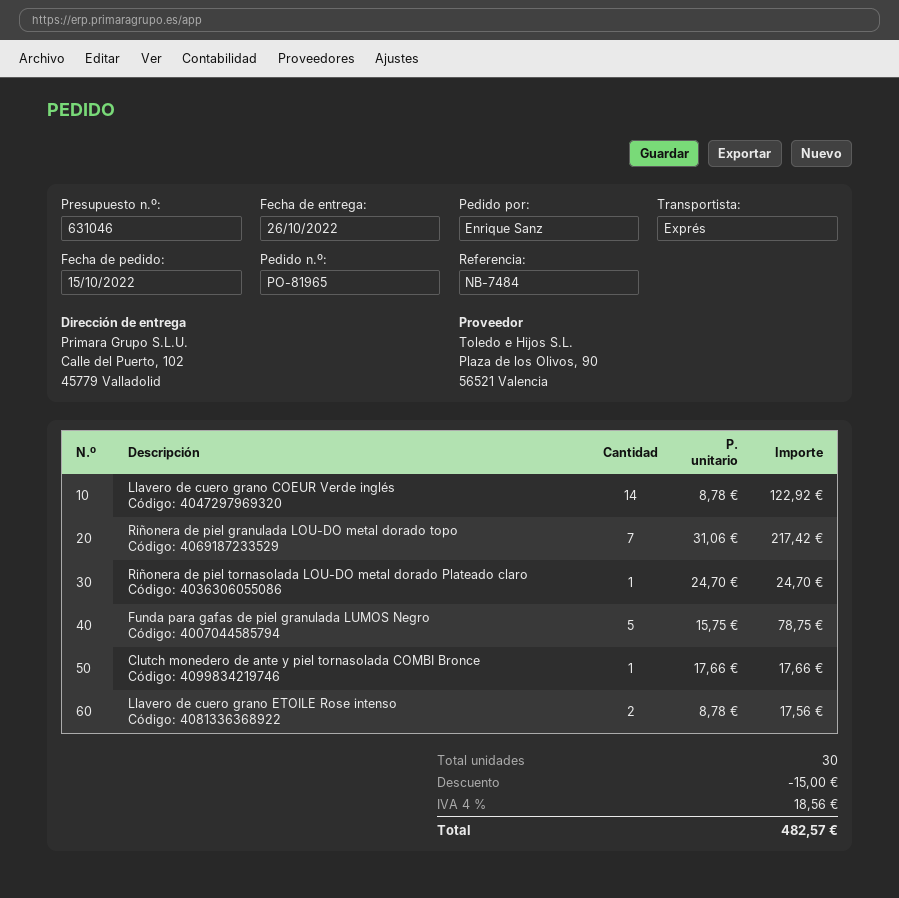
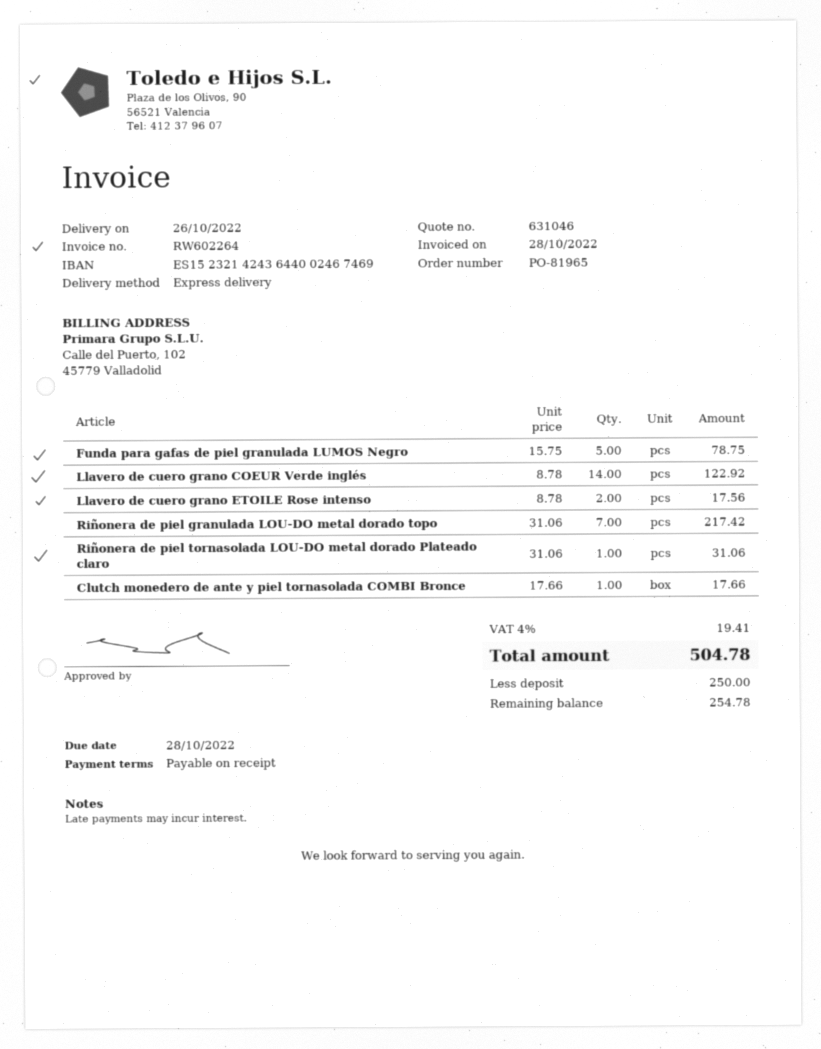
Riñonera de piel tornasolada LOU-DO metal dorado Plateado claro: 1 x 24.70 = 24.70 -> 1 x 31.06 = 31.06
discount: 15.00 -> none
tax: 4% = 18.56 -> 4% = 19.41
total: 482.57 -> 504.78

